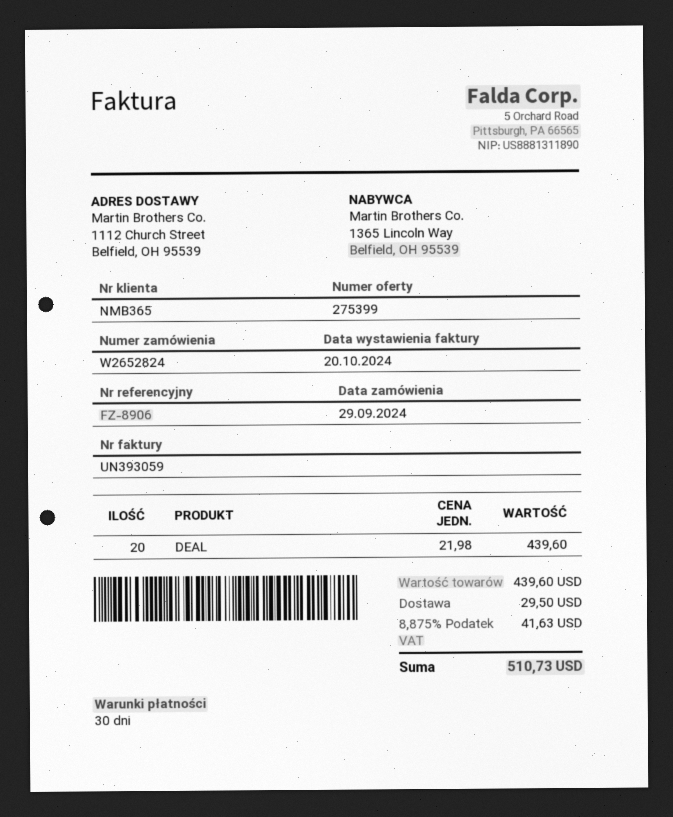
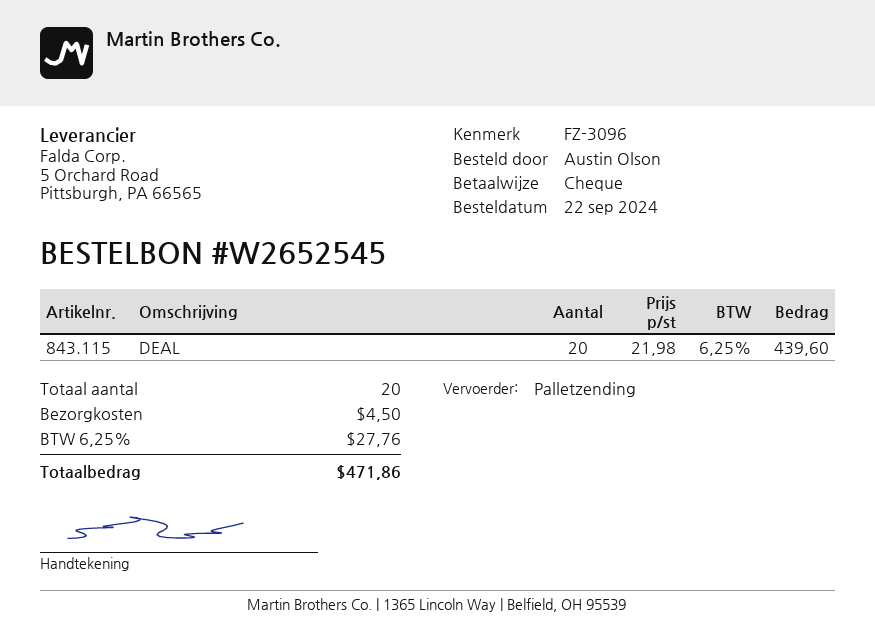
order number: W2652824 -> W2652545
order date: 2024-09-29 -> 2024-09-22
reference: FZ-8906 -> FZ-3096
shipping: 29.50 -> 4.50
tax: 8.875% = 41.63 -> 6.25% = 27.76
total: 510.73 -> 471.86

